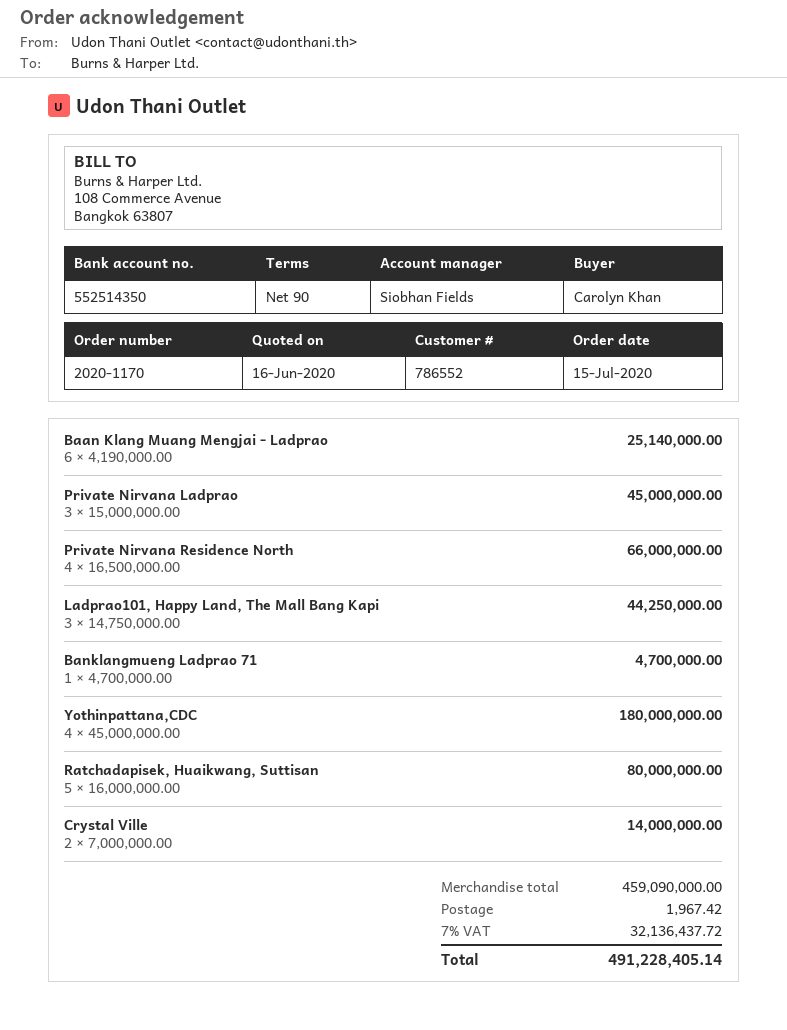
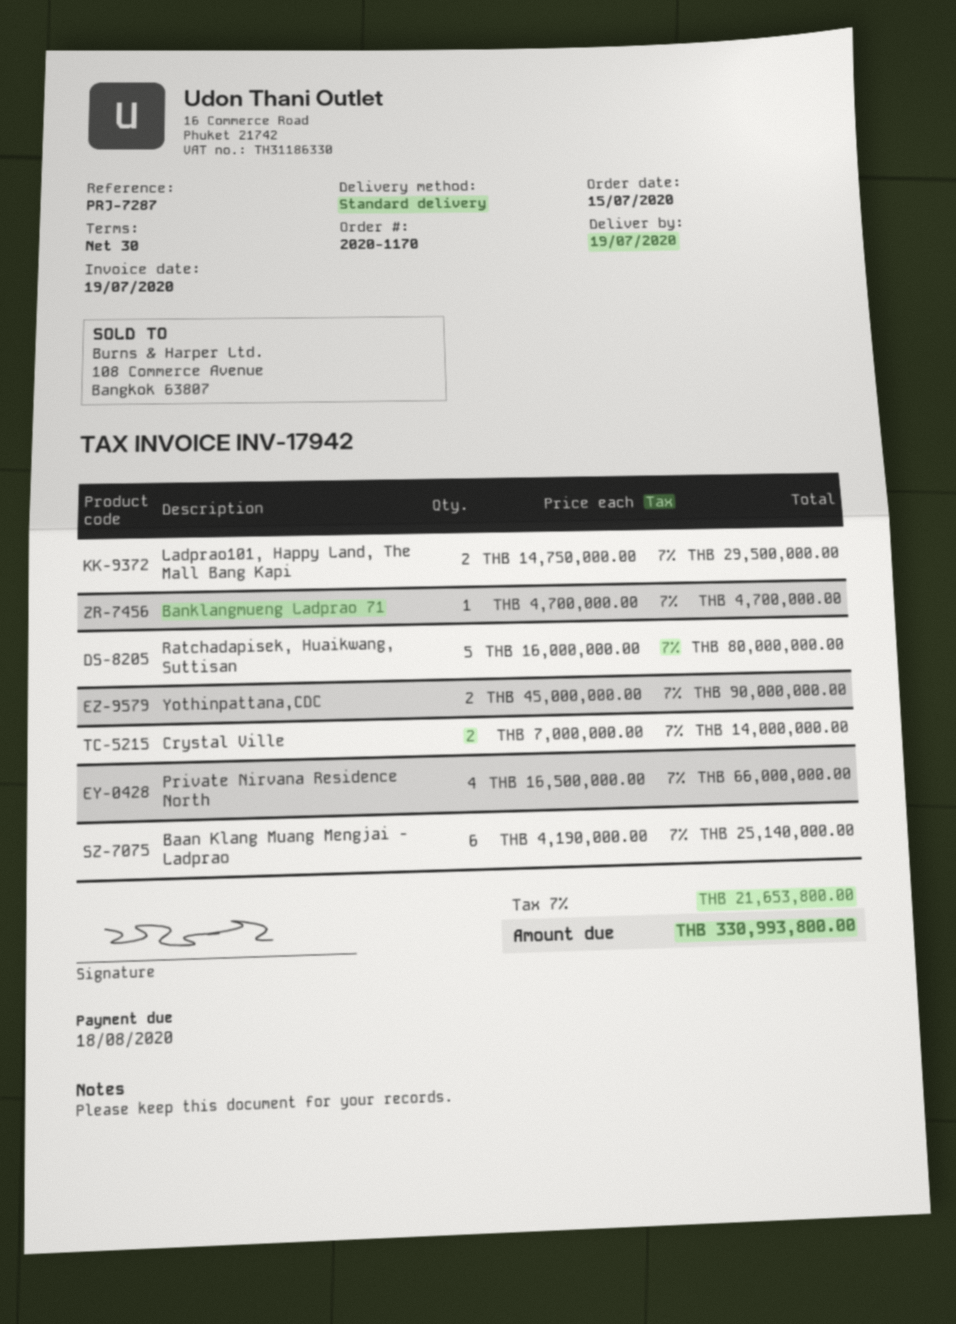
payment terms: 90 days -> 30 days
Private Nirvana Ladprao: 3 x 15000000.00 = 45000000.00 -> none
Ladprao101, Happy Land, The Mall Bang Kapi: 3 x 14750000.00 = 44250000.00 -> 2 x 14750000.00 = 29500000.00
Yothinpattana,CDC: 4 x 45000000.00 = 180000000.00 -> 2 x 45000000.00 = 90000000.00
shipping: 1967.42 -> none
tax: 7% = 32136437.72 -> 7% = 21653800.00
total: 491228405.14 -> 330993800.00

